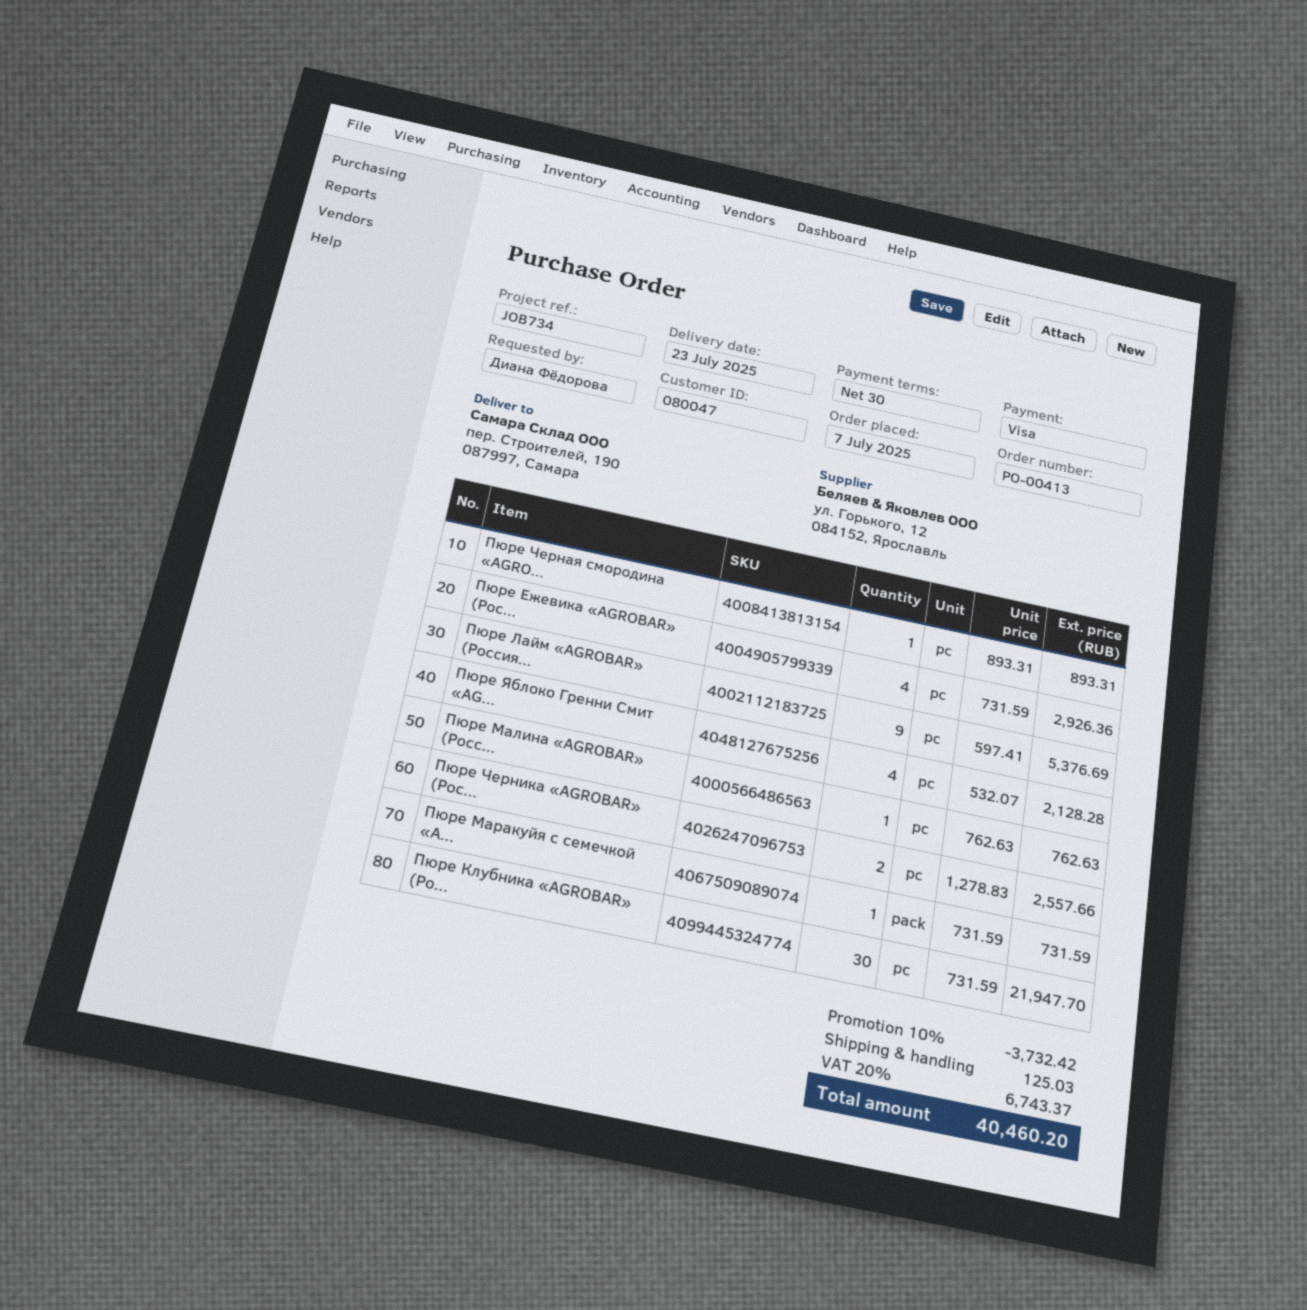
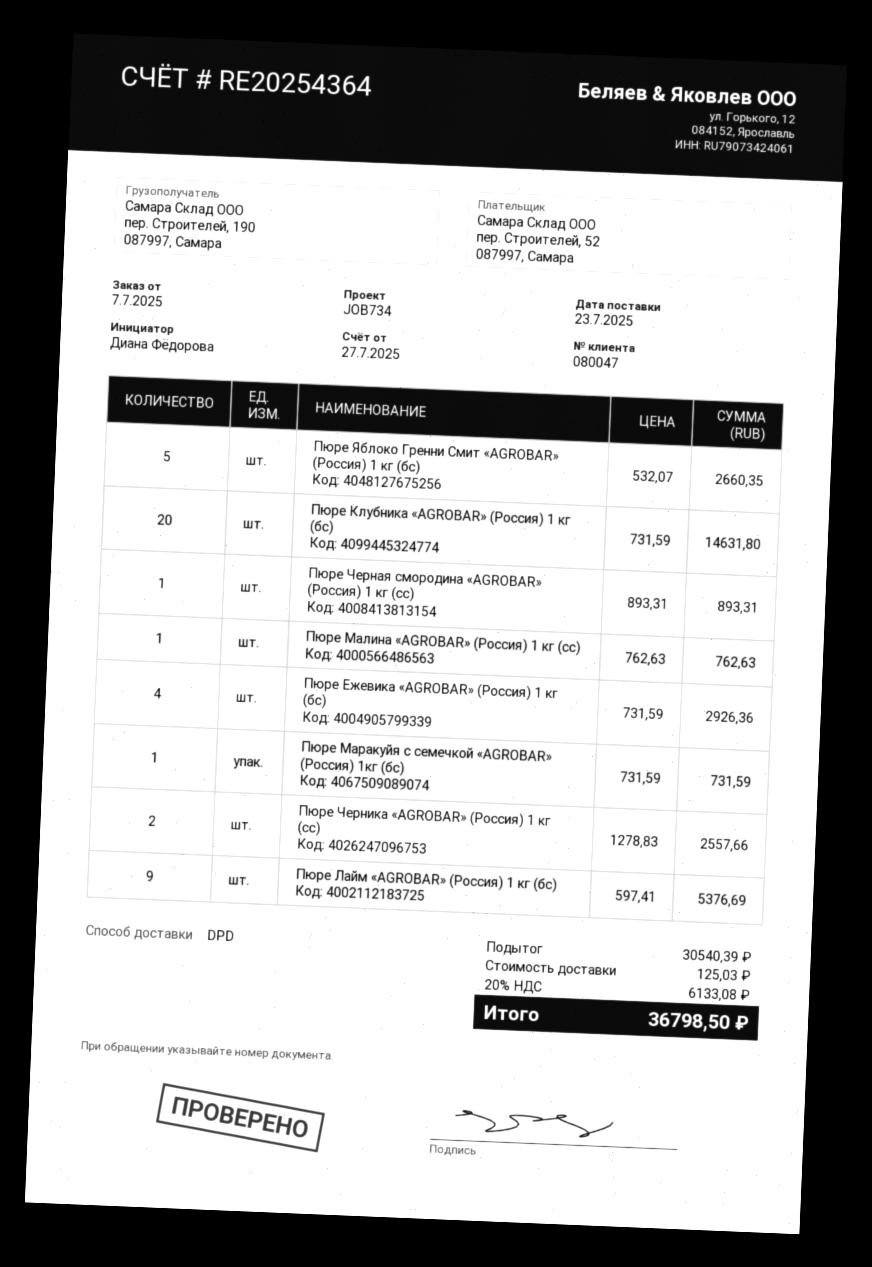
Пюре Яблоко Гренни Смит «AG...: 4 x 532.07 = 2128.28 -> 5 x 532.07 = 2660.35
Пюре Клубника «AGROBAR» (Ро...: 30 x 731.59 = 21947.70 -> 20 x 731.59 = 14631.80
discount: 10% = 3732.42 -> none
tax: 20% = 6743.37 -> 20% = 6133.08
total: 40460.20 -> 36798.50

